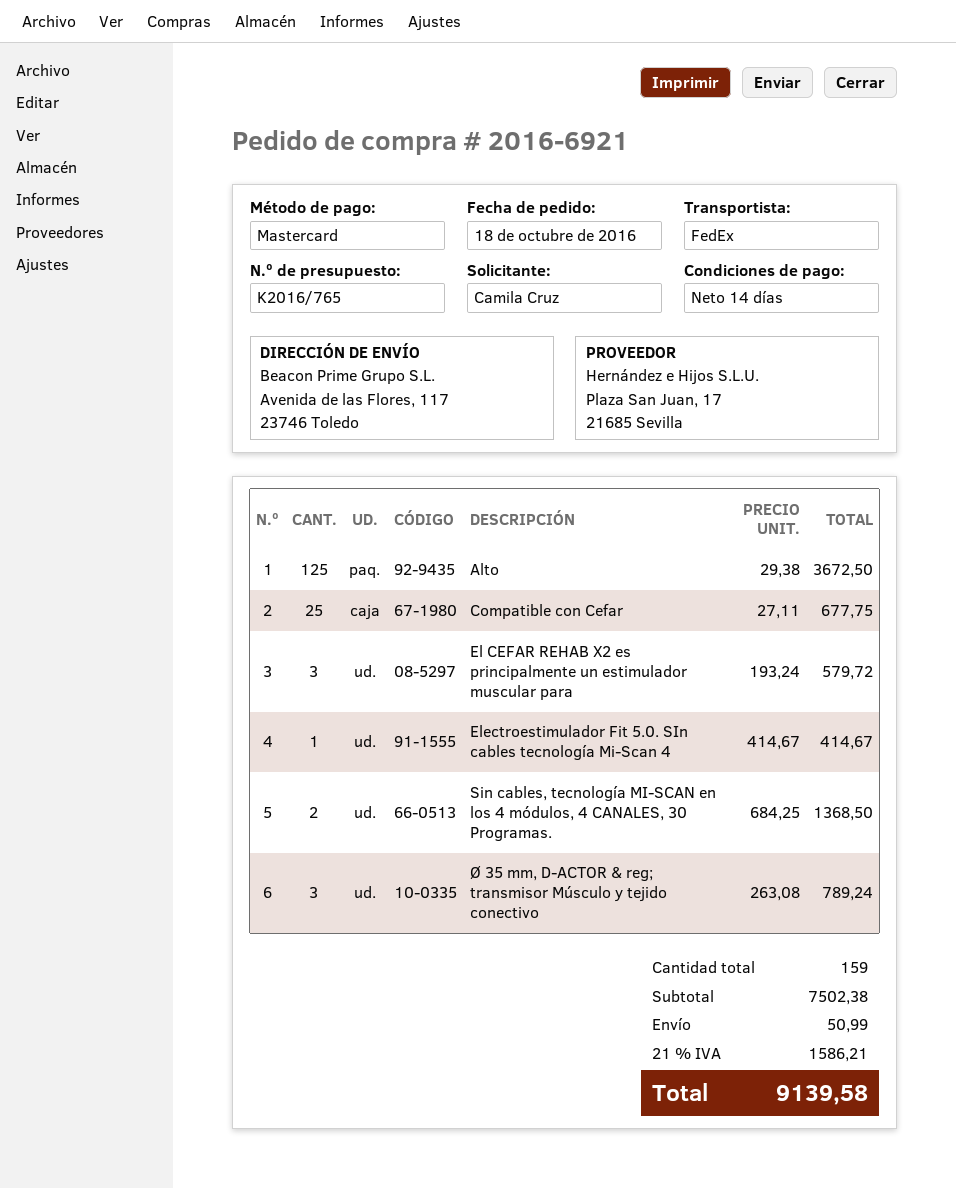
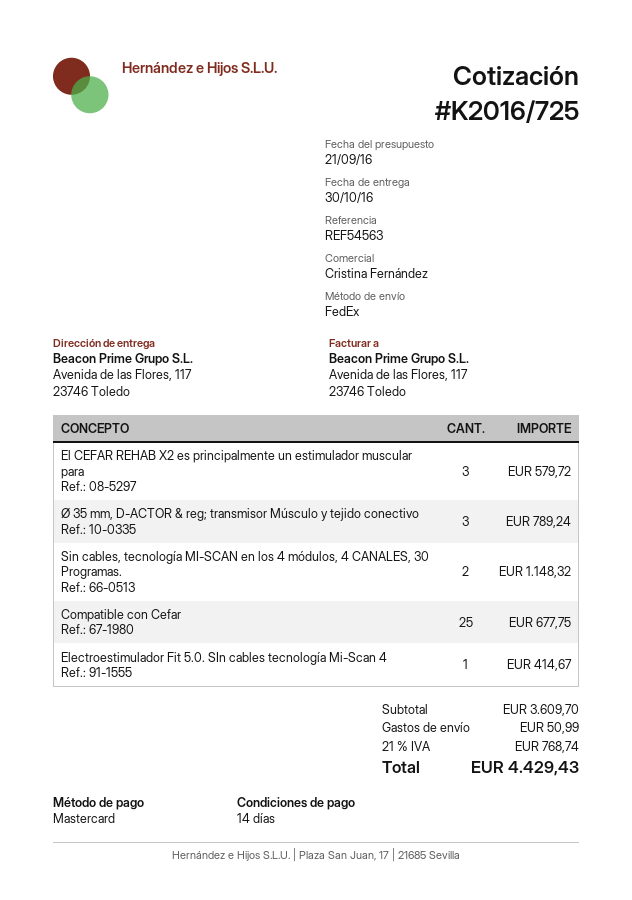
quote number: K2016/765 -> K2016/725
Alto: 125 for 3672.50 -> none
Sin cables, tecnología MI-SCAN en los 4 módulos, 4 CANALES, 30 Programas.: 2 for 1368.50 -> 2 for 1148.32
subtotal: 7502.38 -> 3609.70
tax: 21% = 1586.21 -> 21% = 768.74
total: 9139.58 -> 4429.43

